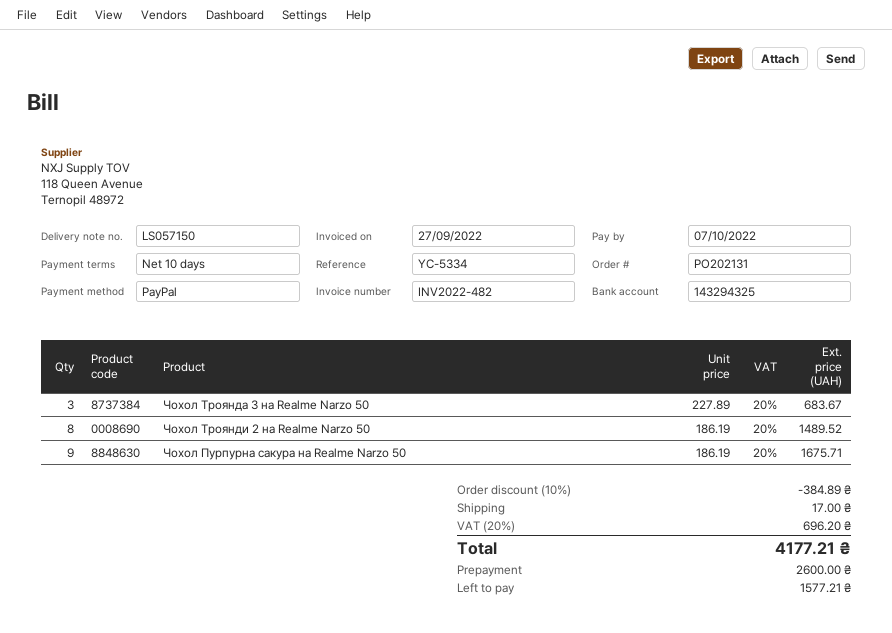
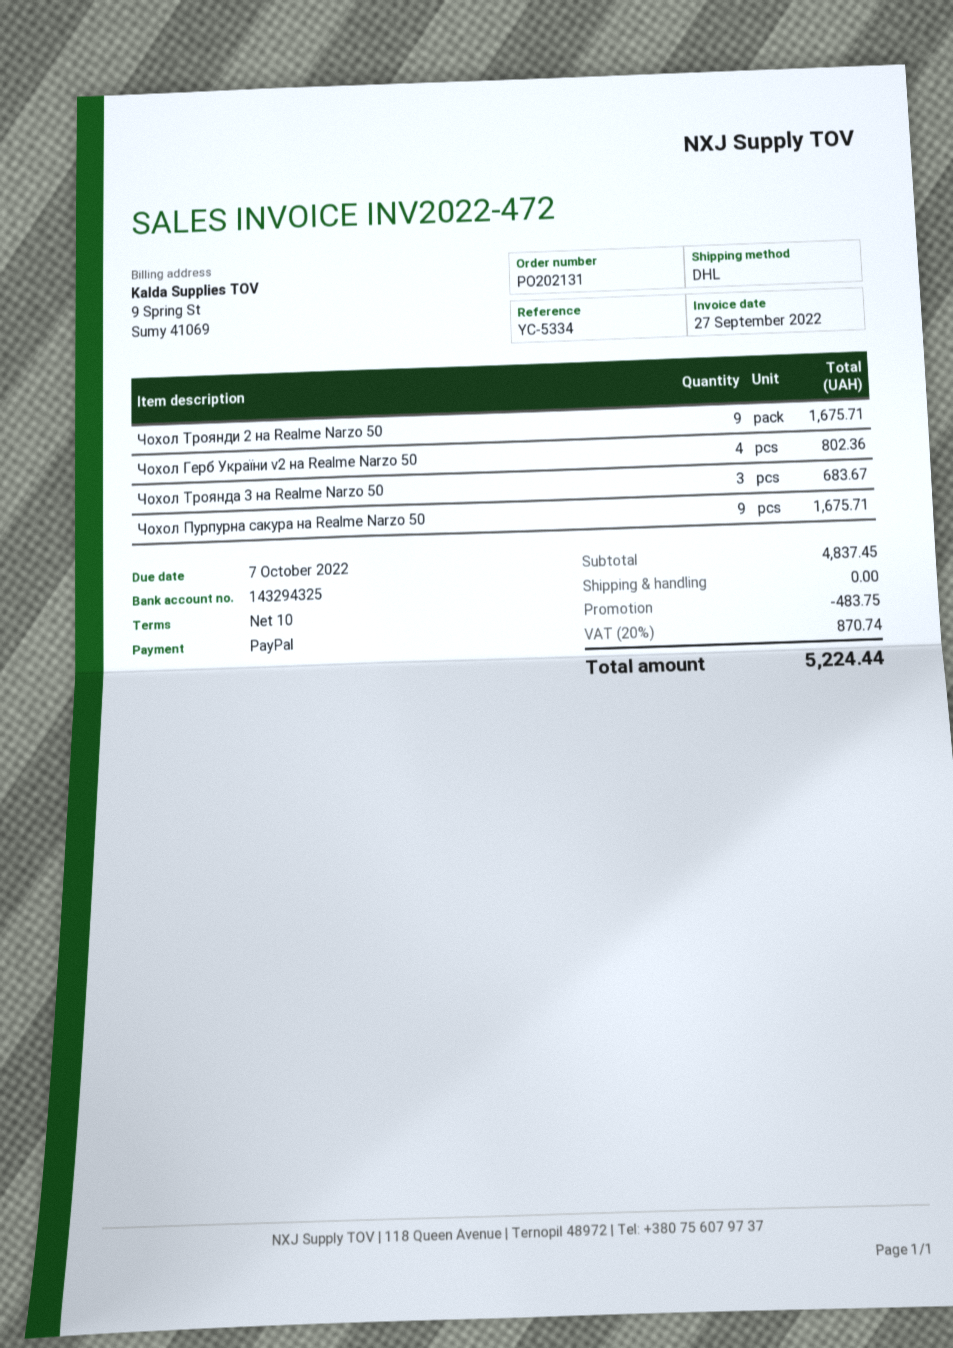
invoice number: INV2022-482 -> INV2022-472
Чохол Троянди 2 на Realme Narzo 50: 8 for 1489.52 -> 9 for 1675.71
Чохол Герб України v2 на Realme Narzo 50: none -> 4 for 802.36
discount: 384.89 -> 483.75
shipping: 17.00 -> 0.00
tax: 20% = 696.20 -> 20% = 870.74
total: 4177.21 -> 5224.44

